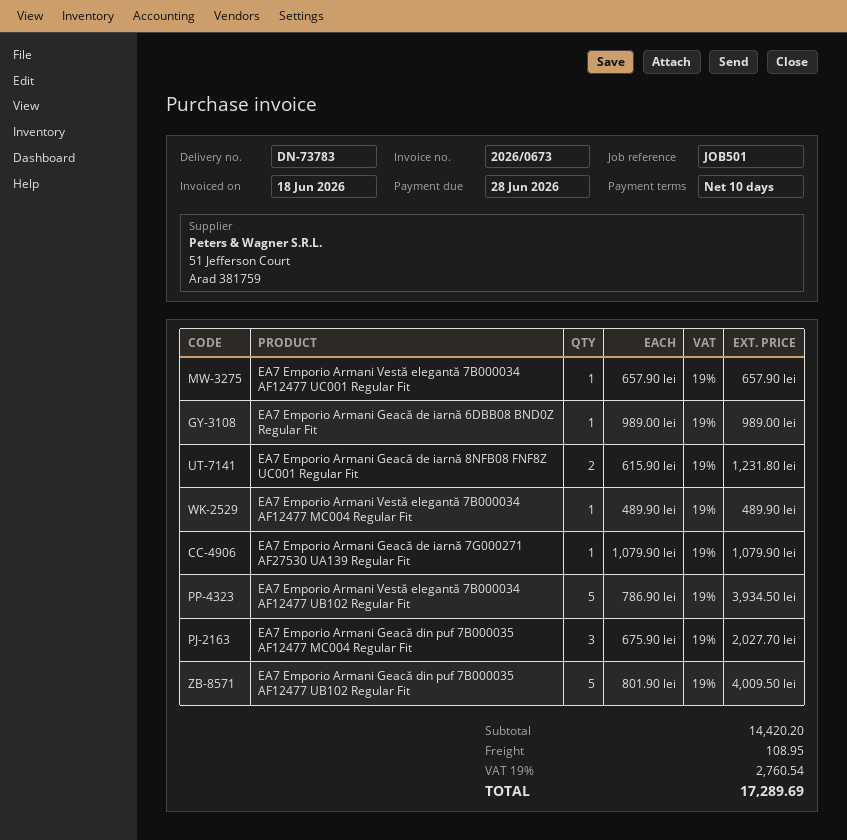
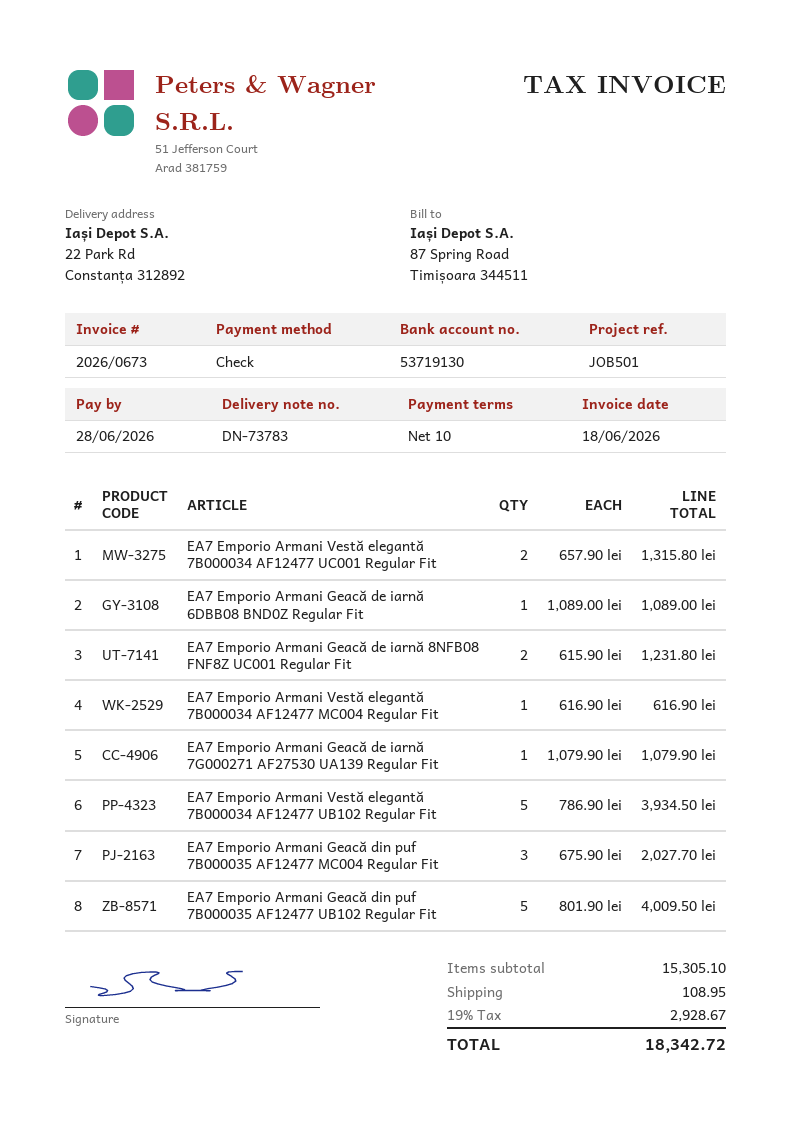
EA7 Emporio Armani Vestă elegantă 7B000034 AF12477 UC001 Regular Fit: 1 x 657.90 = 657.90 -> 2 x 657.90 = 1315.80
EA7 Emporio Armani Geacă de iarnă 6DBB08 BND0Z Regular Fit: 1 x 989.00 = 989.00 -> 1 x 1089.00 = 1089.00
EA7 Emporio Armani Vestă elegantă 7B000034 AF12477 MC004 Regular Fit: 1 x 489.90 = 489.90 -> 1 x 616.90 = 616.90
subtotal: 14420.20 -> 15305.10
tax: 19% = 2760.54 -> 19% = 2928.67
total: 17289.69 -> 18342.72

